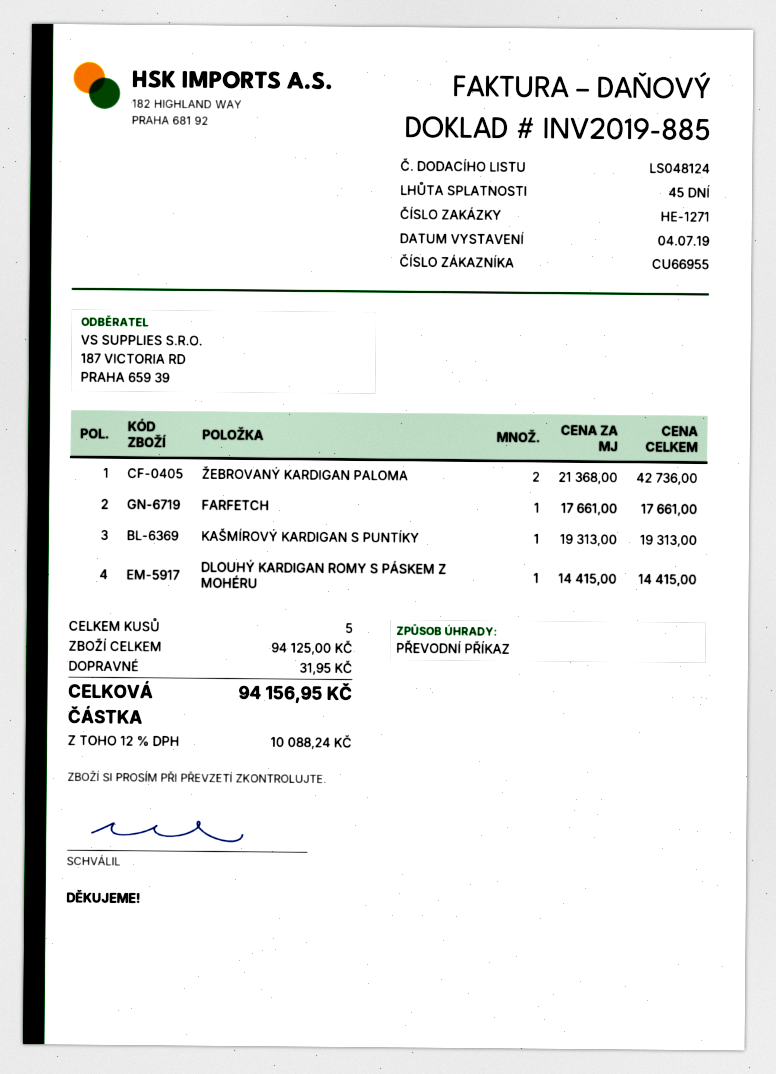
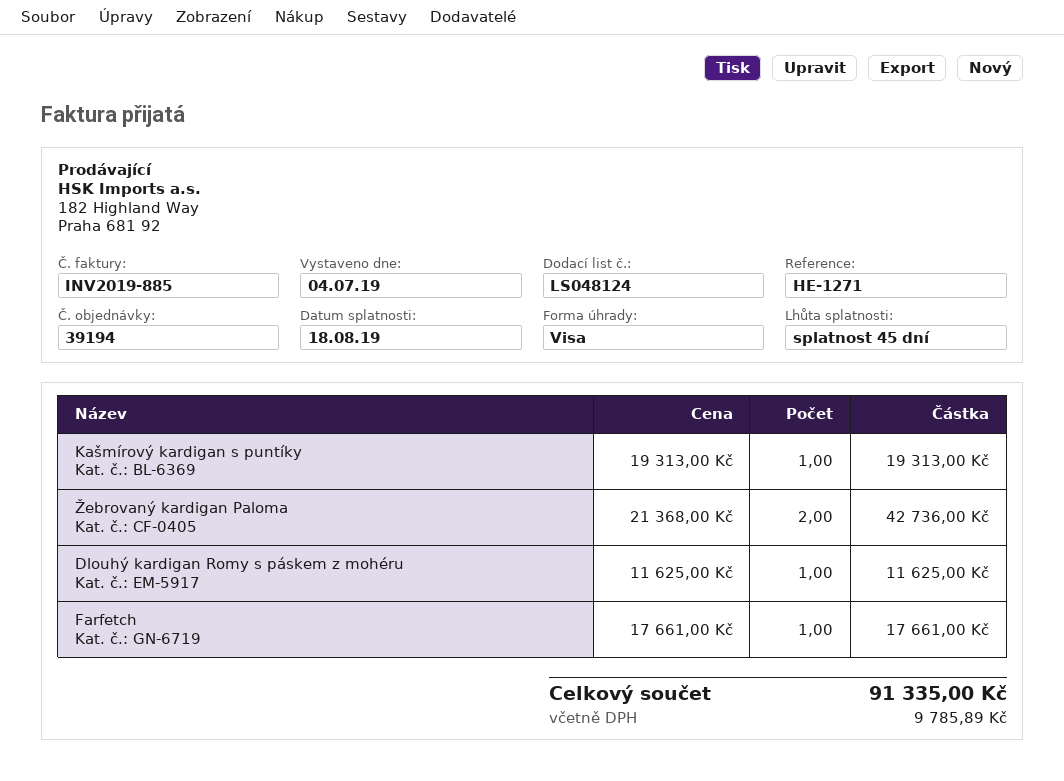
payment method: bank transfer -> Visa
DLOUHÝ KARDIGAN ROMY S PÁSKEM Z MOHÉRU: 1 x 14415.00 = 14415.00 -> 1 x 11625.00 = 11625.00
shipping: 31.95 -> none
tax: 10088.24 -> 9785.89
total: 94156.95 -> 91335.00

